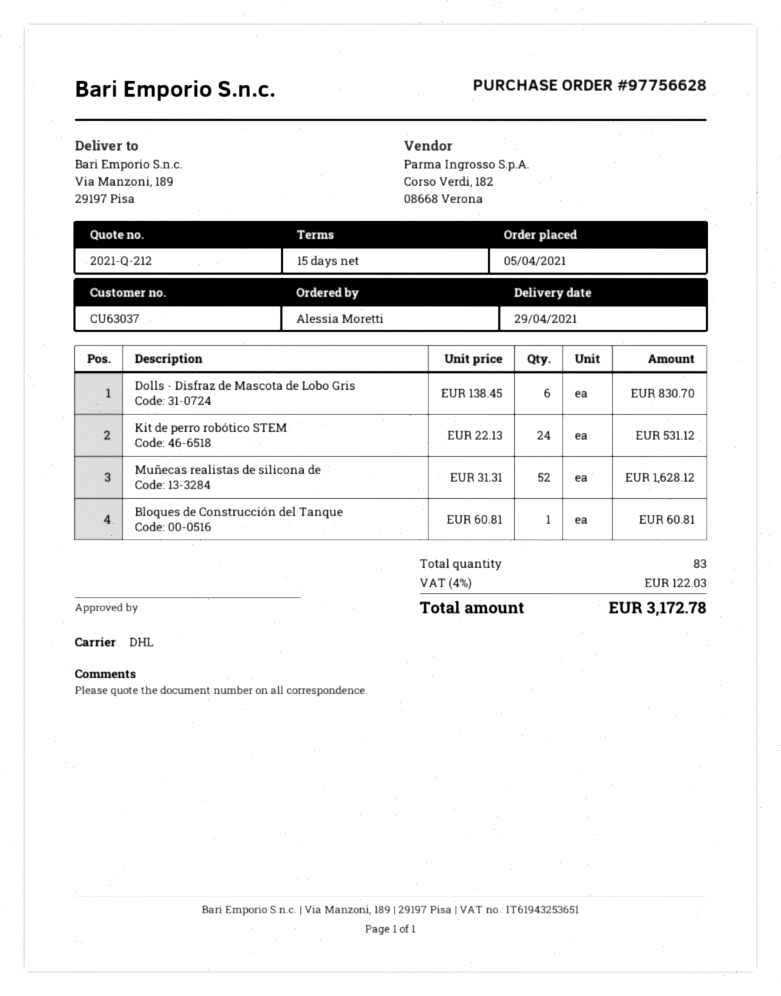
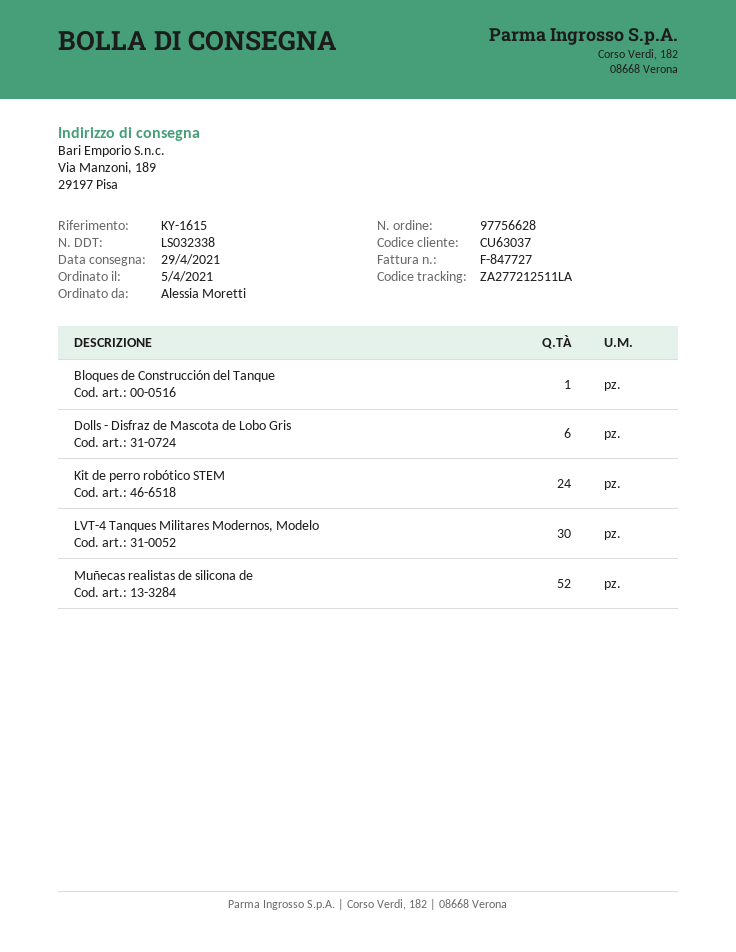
LVT-4 Tanques Militares Modernos, Modelo: none -> 30

